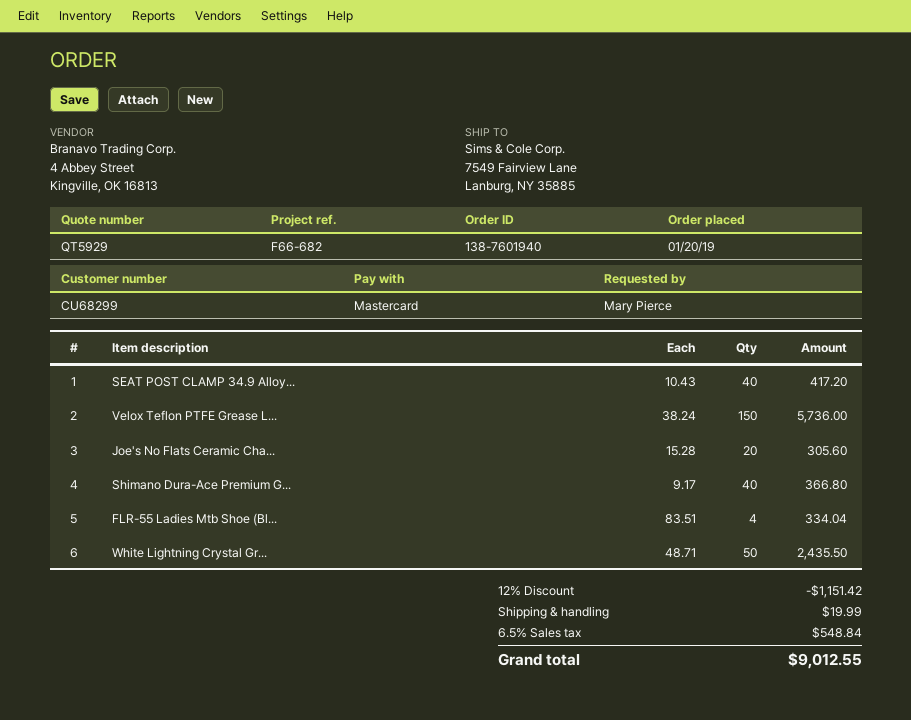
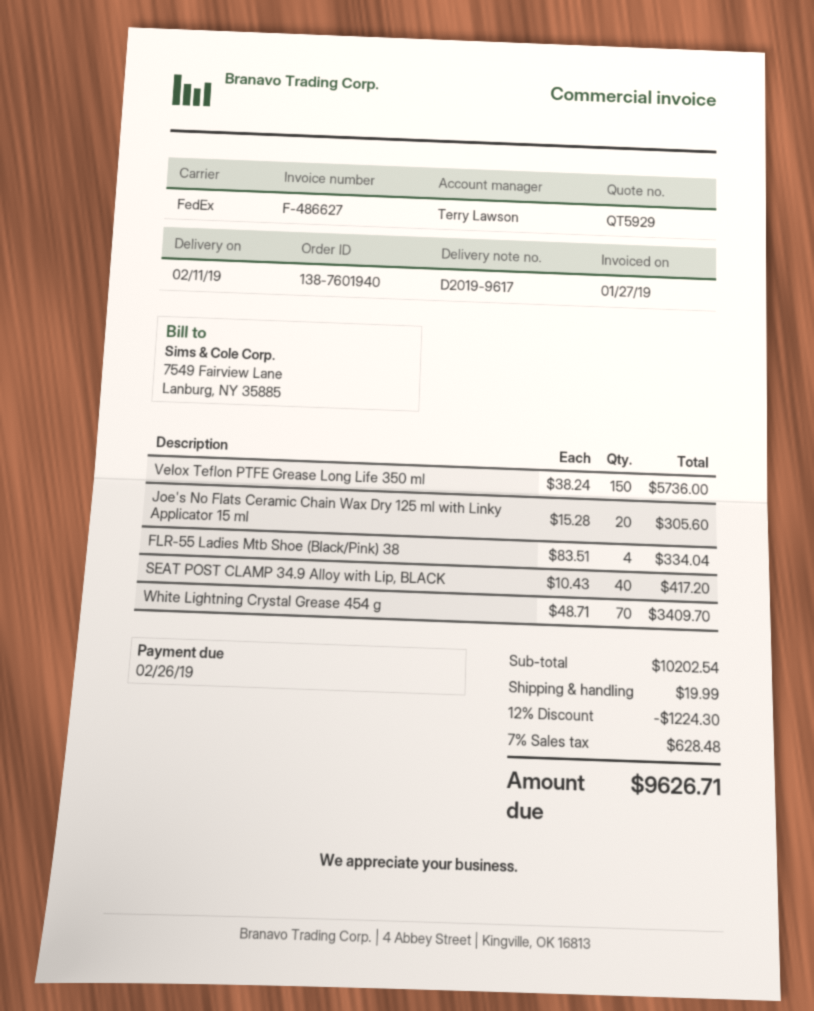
Shimano Dura-Ace Premium G...: 40 x 9.17 = 366.80 -> none
White Lightning Crystal Gr...: 50 x 48.71 = 2435.50 -> 70 x 48.71 = 3409.70
discount: 12% = 1151.42 -> 12% = 1224.30
tax: 6.5% = 548.84 -> 7% = 628.48
total: 9012.55 -> 9626.71

